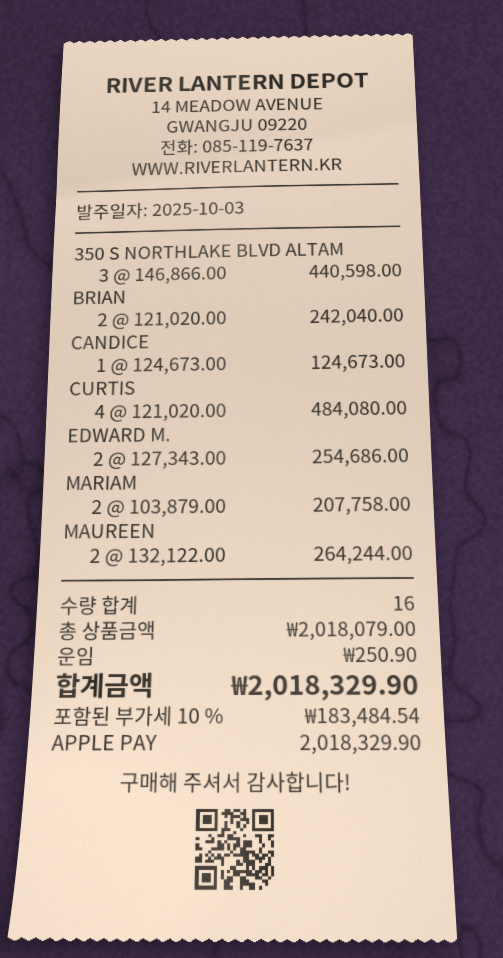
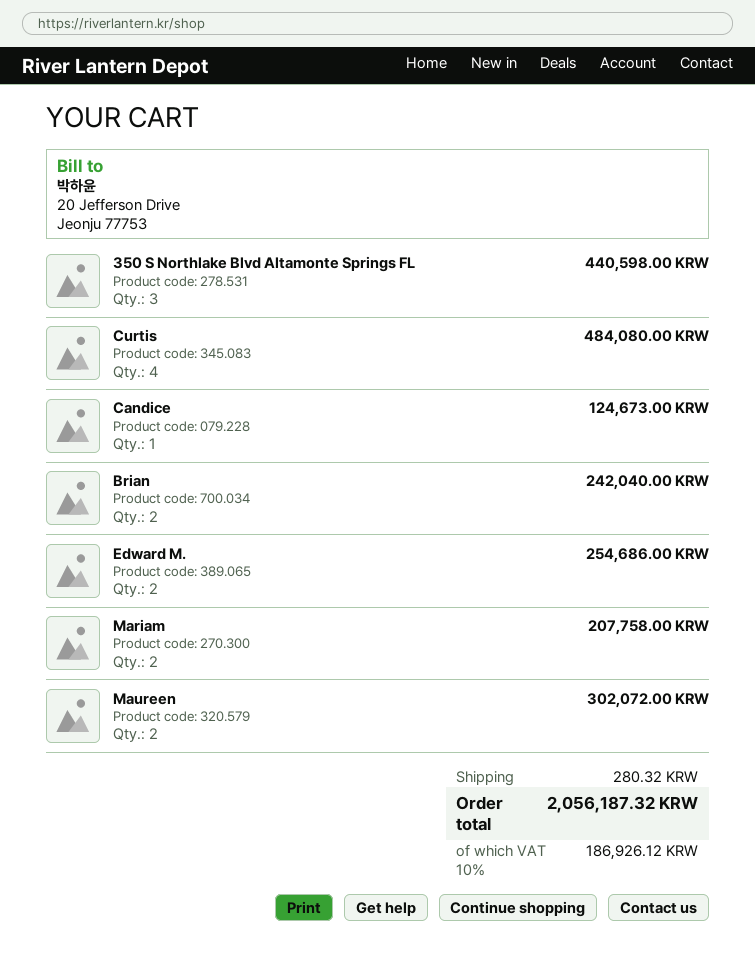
MAUREEN: 2 for 264244.00 -> 2 for 302072.00
shipping: 250.90 -> 280.32
tax: 10% = 183484.54 -> 10% = 186926.12
total: 2018329.90 -> 2056187.32

